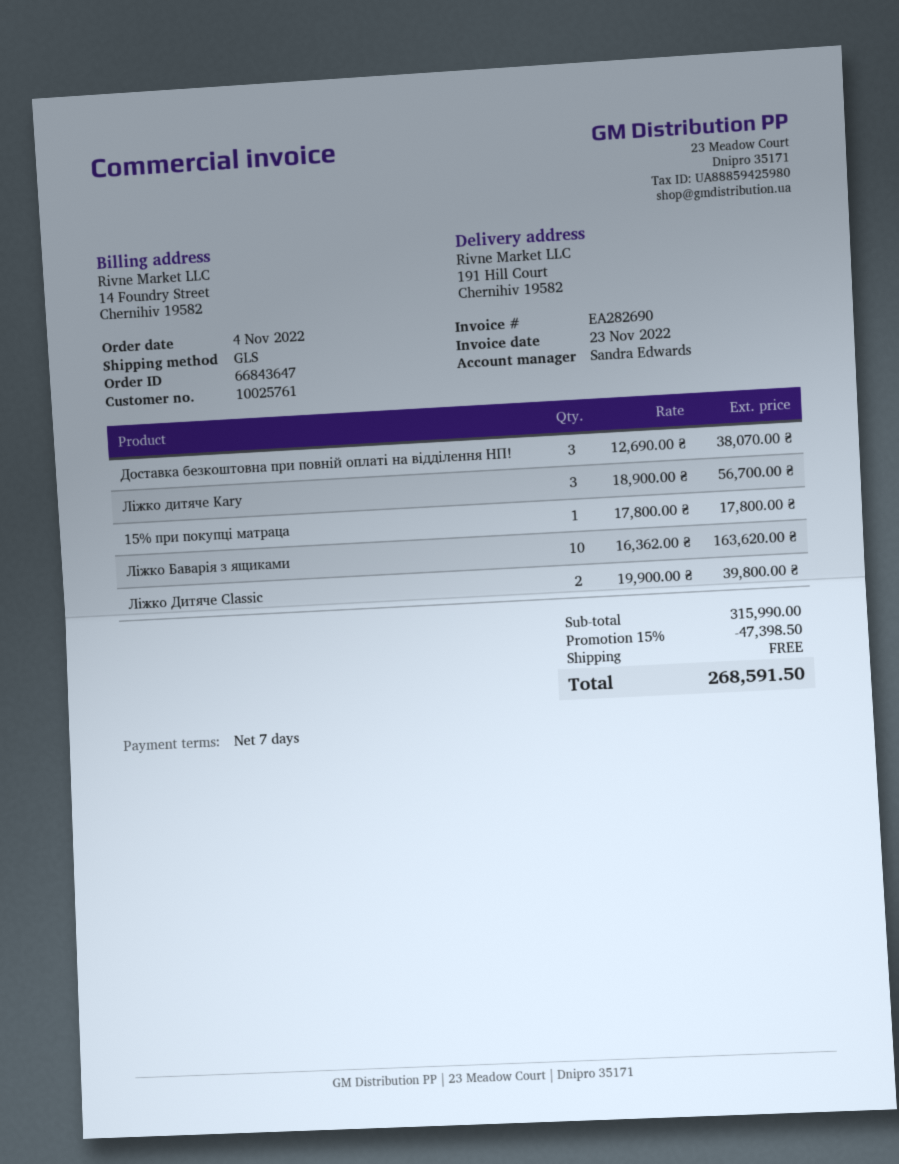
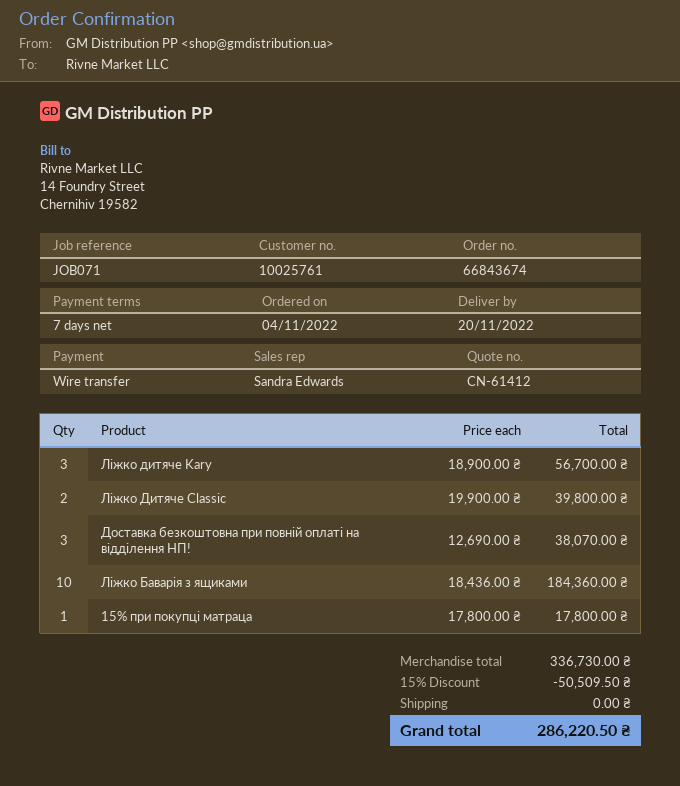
order number: 66843647 -> 66843674
Ліжко Баварія з ящиками: 10 x 16362.00 = 163620.00 -> 10 x 18436.00 = 184360.00
subtotal: 315990.00 -> 336730.00
discount: 15% = 47398.50 -> 15% = 50509.50
total: 268591.50 -> 286220.50

